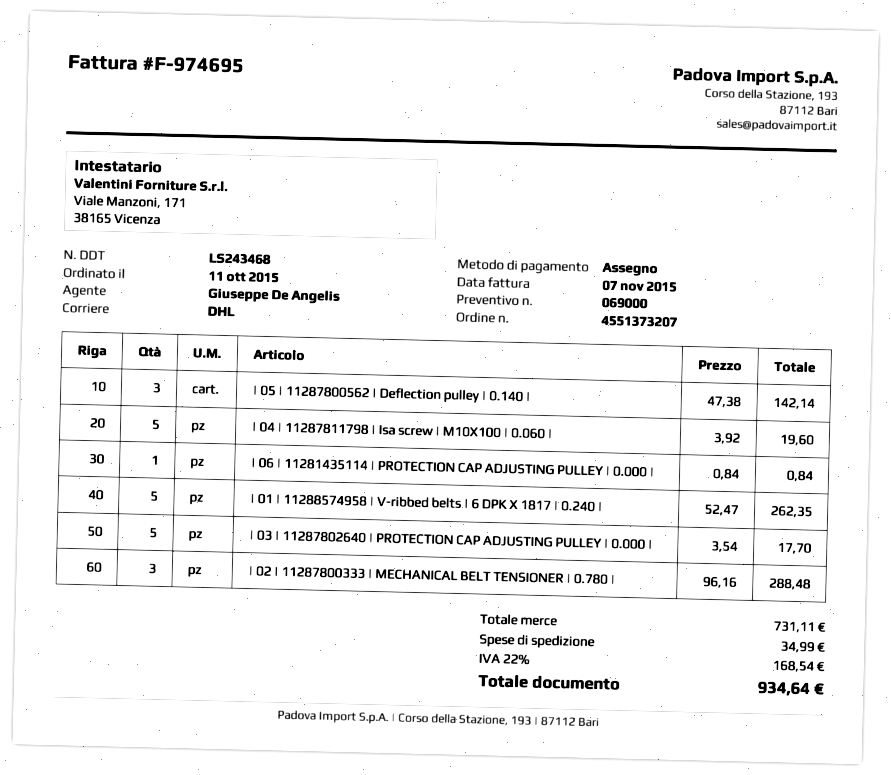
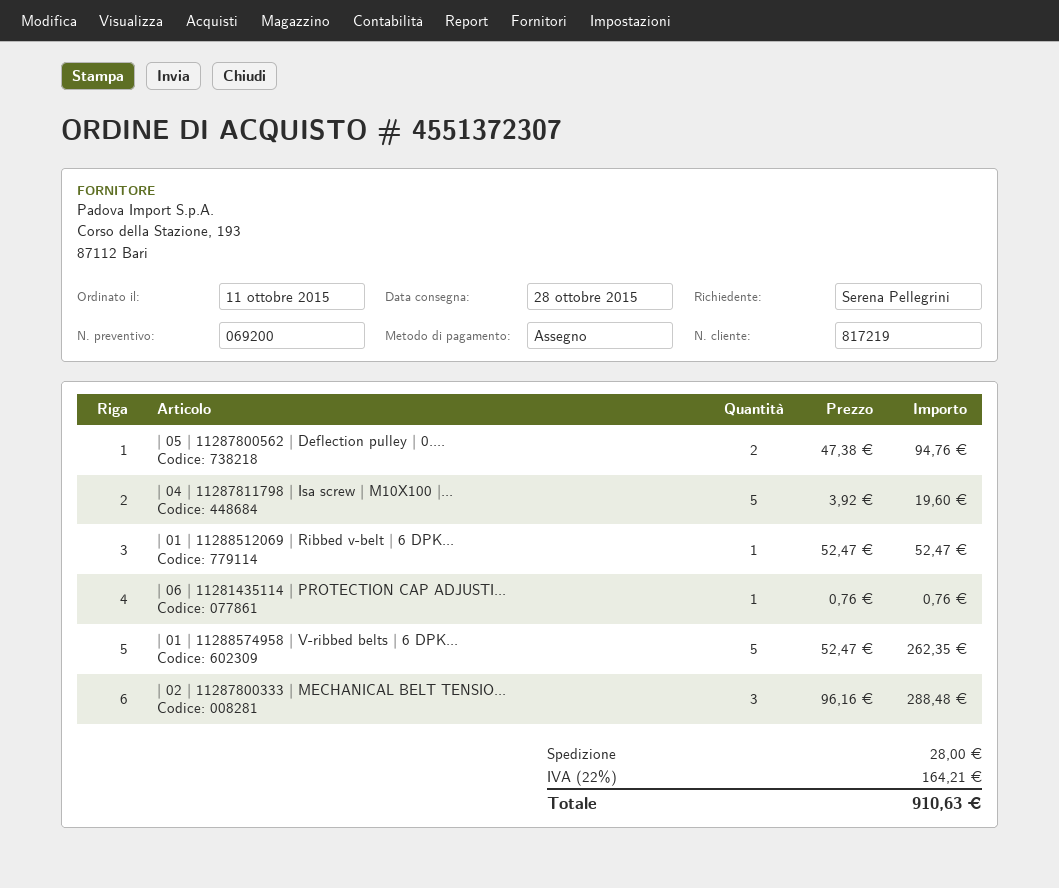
quote number: 069000 -> 069200
order number: 4551373207 -> 4551372307
| 05 | 11287800562 | Deflection pulley | 0.140 |: 3 x 47.38 = 142.14 -> 2 x 47.38 = 94.76
| 06 | 11281435114 | PROTECTION CAP ADJUSTING PULLEY | 0.000 |: 1 x 0.84 = 0.84 -> 1 x 0.76 = 0.76
| 03 | 11287802640 | PROTECTION CAP ADJUSTING PULLEY | 0.000 |: 5 x 3.54 = 17.70 -> none
| 01 | 11288512069 | Ribbed v-belt | 6 DPK...: none -> 1 x 52.47 = 52.47
shipping: 34.99 -> 28.00
tax: 22% = 168.54 -> 22% = 164.21
total: 934.64 -> 910.63

